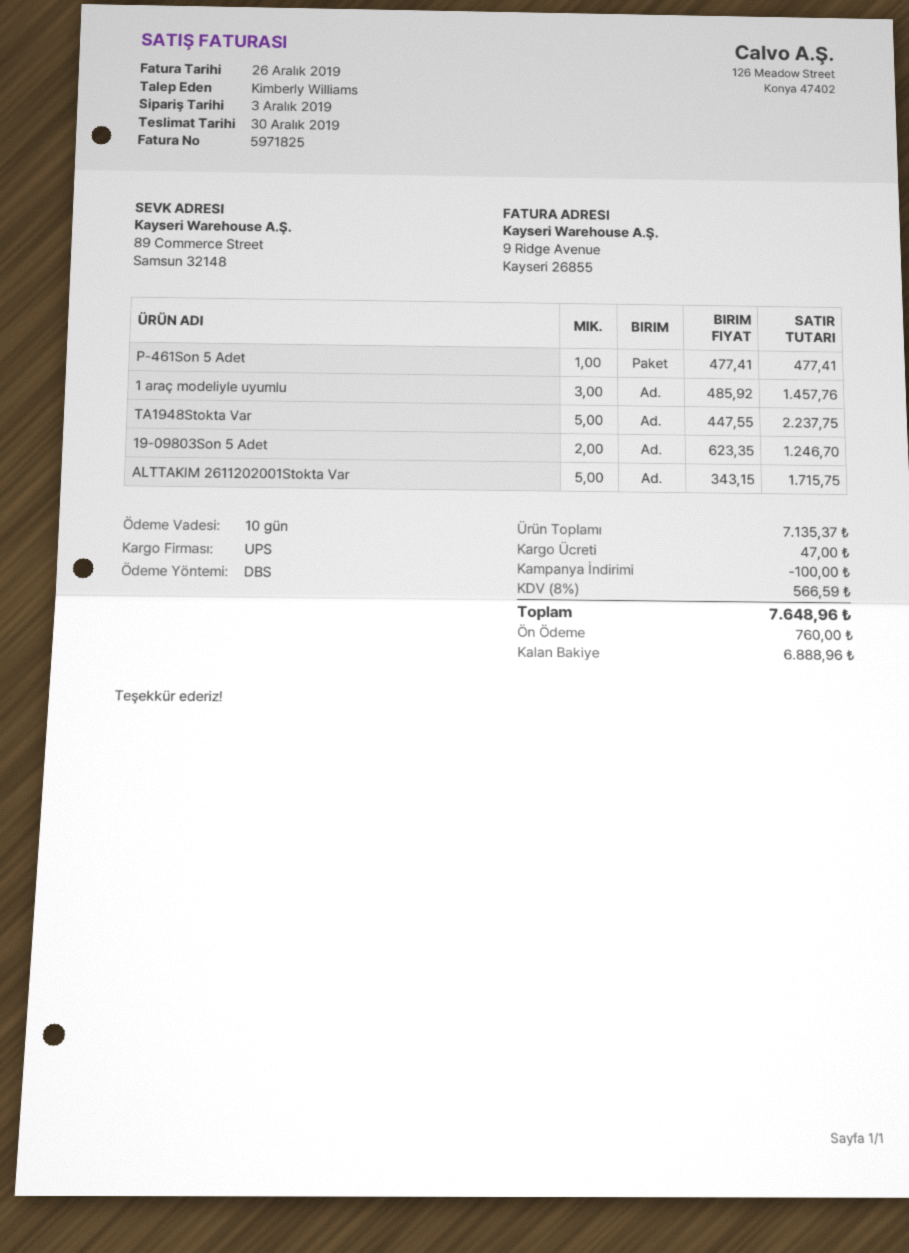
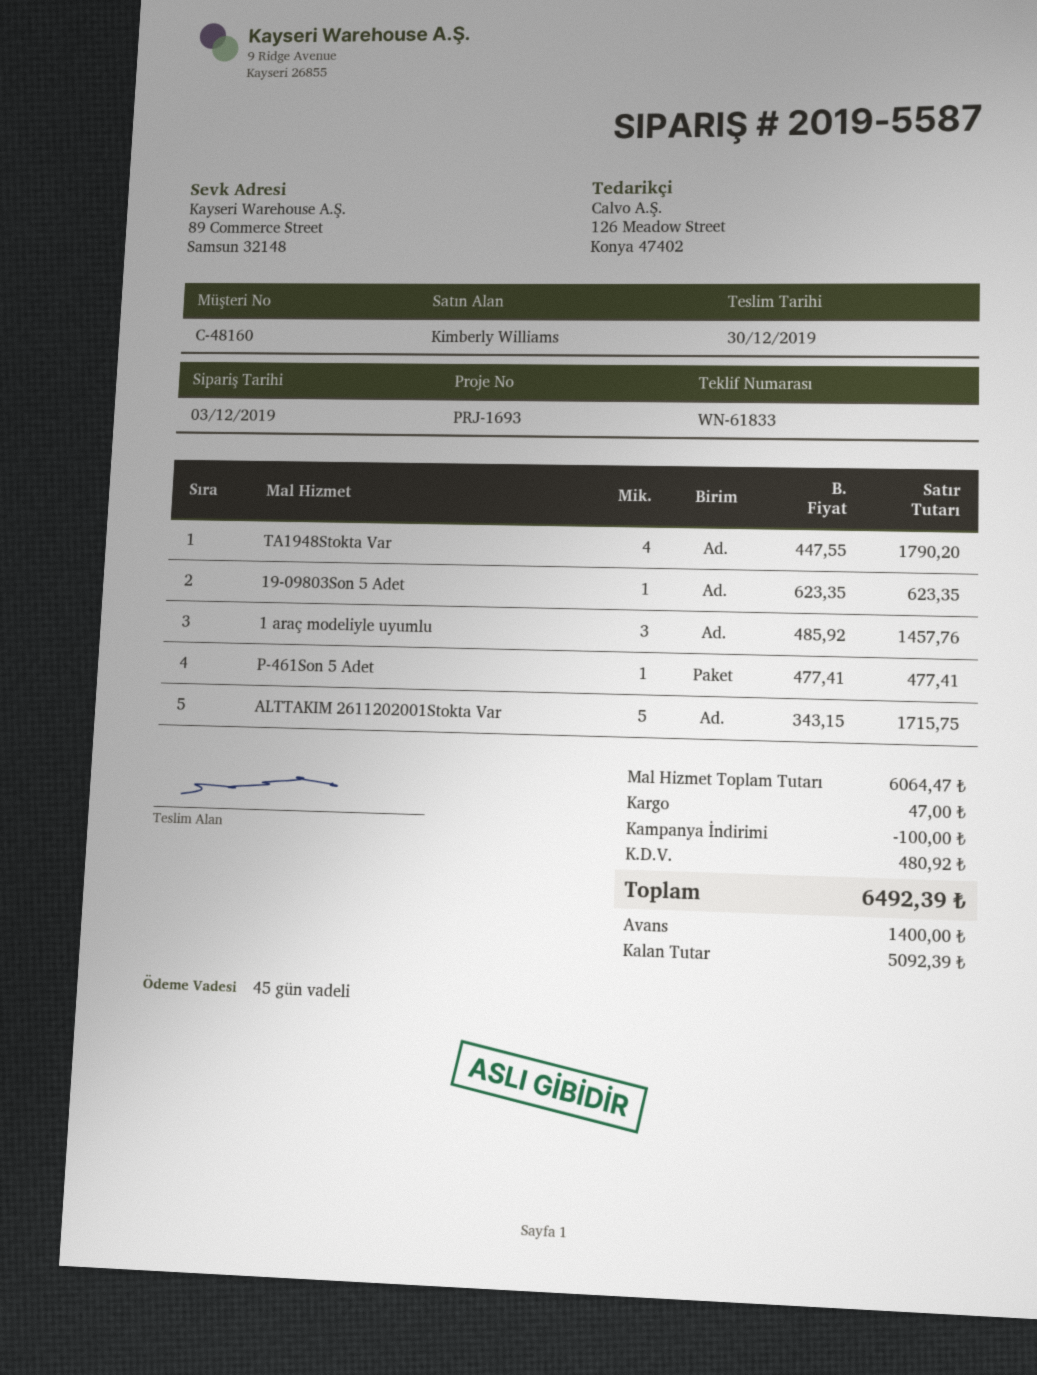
payment terms: 10 days -> 45 days
TA1948Stokta Var: 5 x 447.55 = 2237.75 -> 4 x 447.55 = 1790.20
19-09803Son 5 Adet: 2 x 623.35 = 1246.70 -> 1 x 623.35 = 623.35
subtotal: 7135.37 -> 6064.47
tax: 566.59 -> 480.92
total: 7648.96 -> 6492.39
deposit: 760.00 -> 1400.00
balance: 6888.96 -> 5092.39

